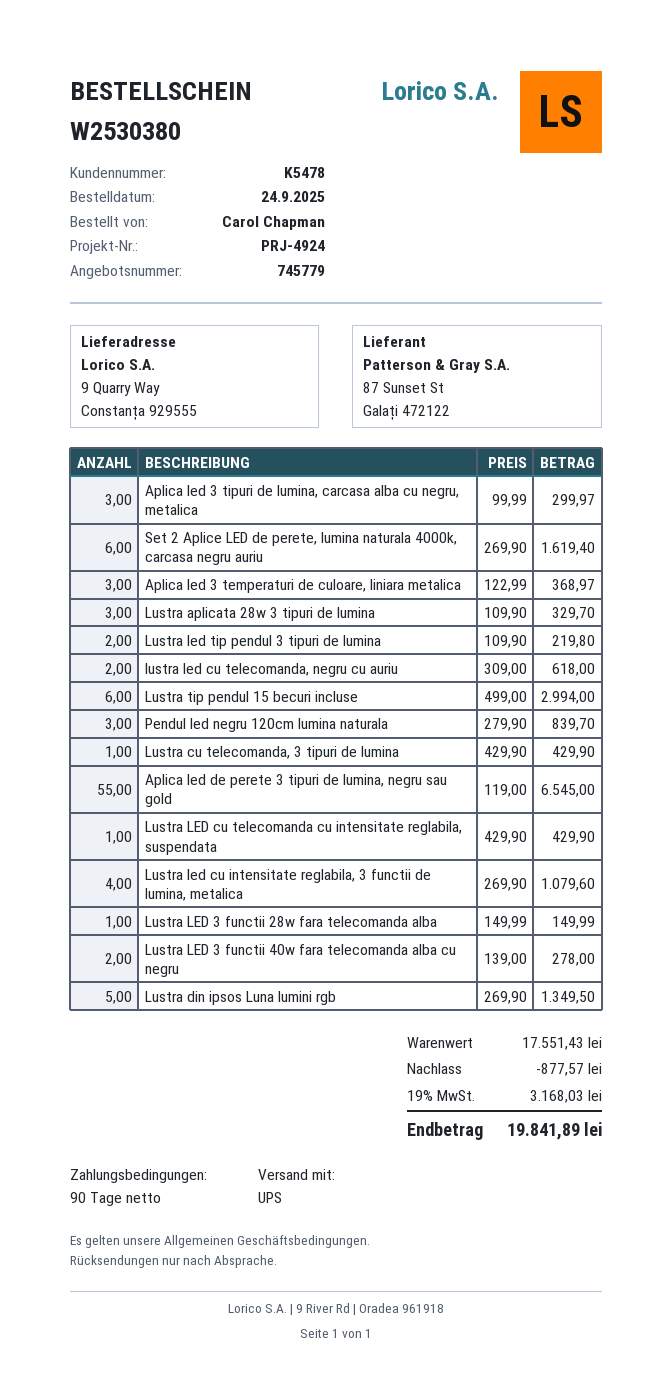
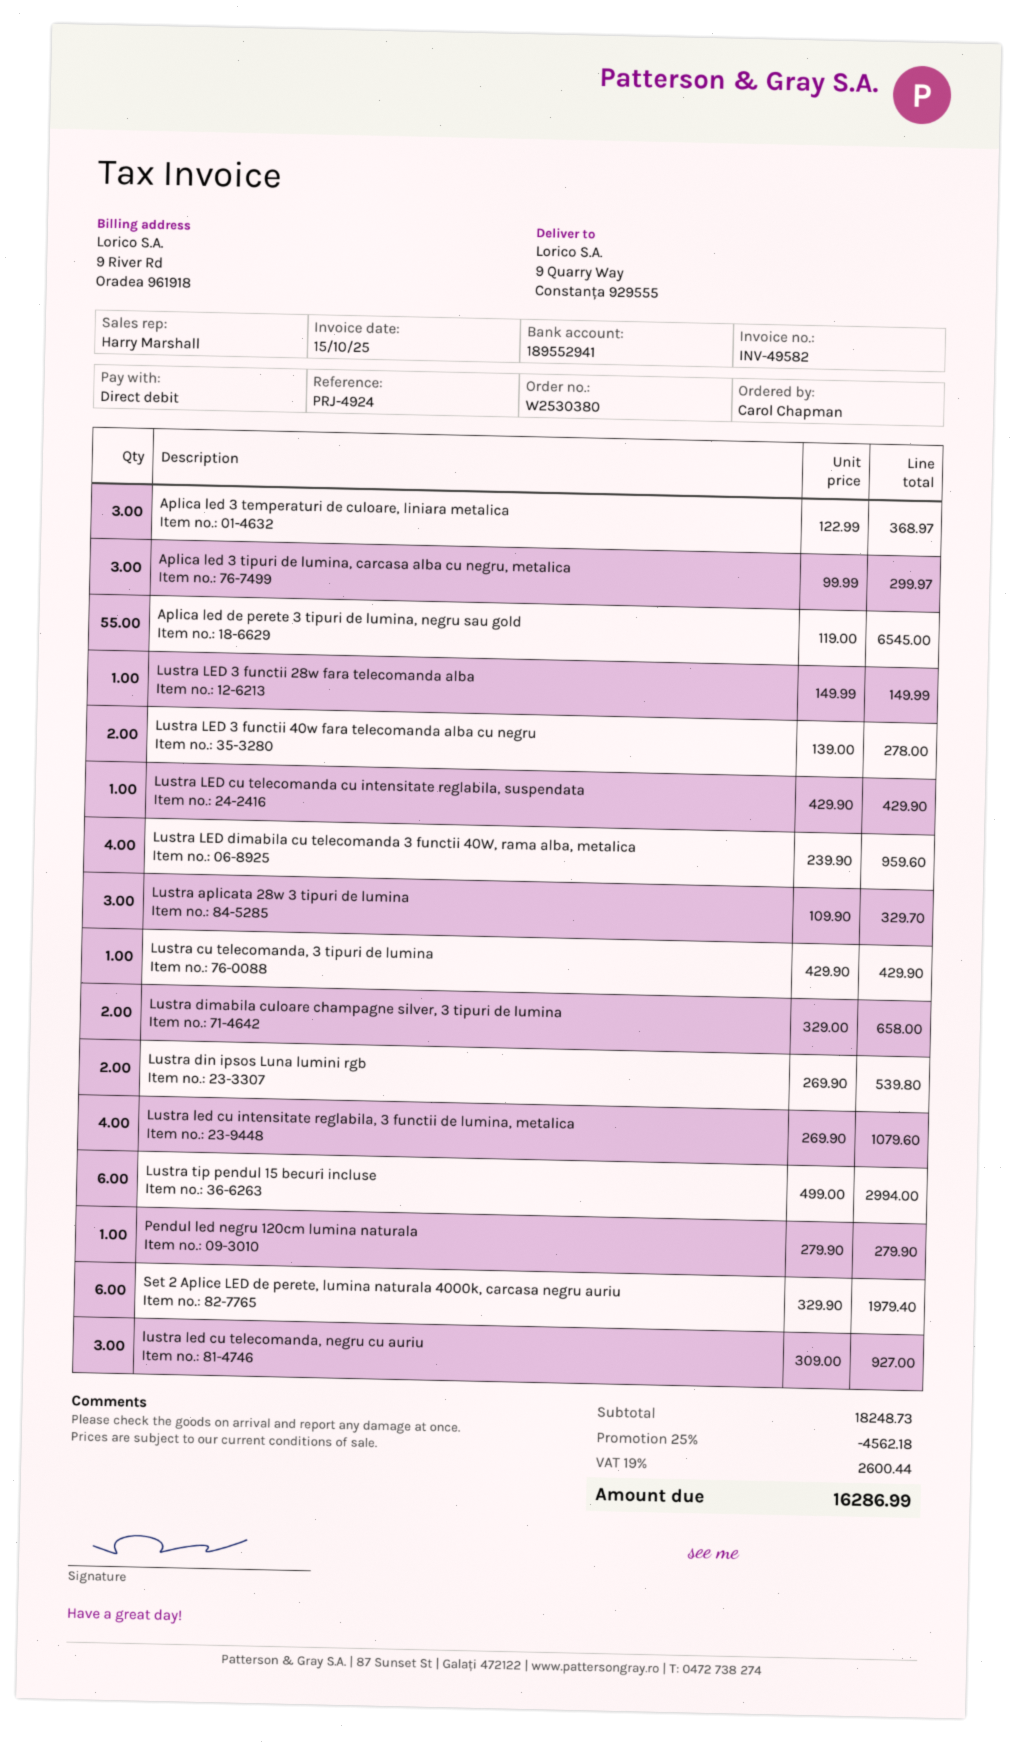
Set 2 Aplice LED de perete, lumina naturala 4000k, carcasa negru auriu: 6 x 269.90 = 1619.40 -> 6 x 329.90 = 1979.40
Lustra led tip pendul 3 tipuri de lumina: 2 x 109.90 = 219.80 -> none
lustra led cu telecomanda, negru cu auriu: 2 x 309.00 = 618.00 -> 3 x 309.00 = 927.00
Pendul led negru 120cm lumina naturala: 3 x 279.90 = 839.70 -> 1 x 279.90 = 279.90
Lustra din ipsos Luna lumini rgb: 5 x 269.90 = 1349.50 -> 2 x 269.90 = 539.80
Lustra LED dimabila cu telecomanda 3 functii 40W, rama alba, metalica: none -> 4 x 239.90 = 959.60
Lustra dimabila culoare champagne silver, 3 tipuri de lumina: none -> 2 x 329.00 = 658.00
subtotal: 17551.43 -> 18248.73
discount: 877.57 -> 4562.18
tax: 19% = 3168.03 -> 19% = 2600.44
total: 19841.89 -> 16286.99

